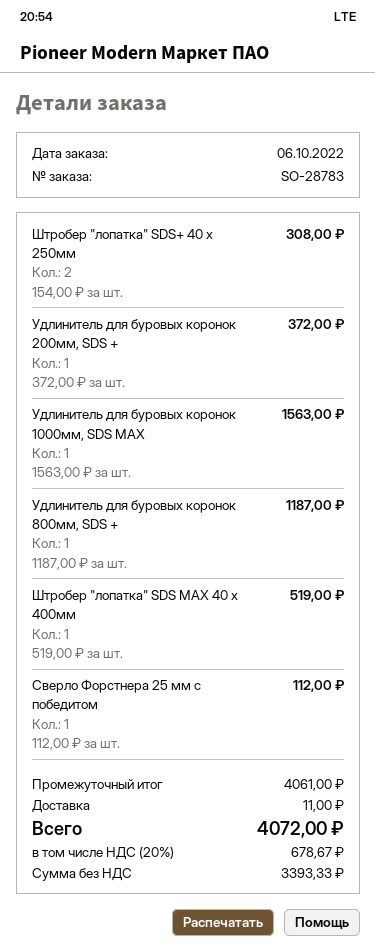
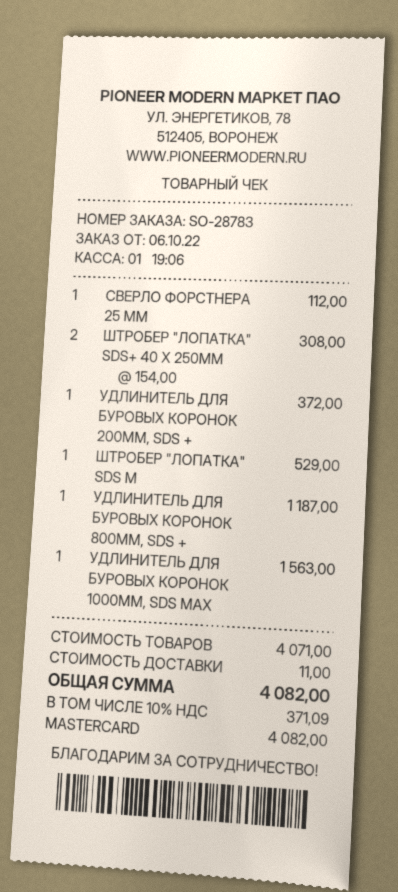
Штробер "лопатка" SDS МАХ 40 х 400мм: 1 x 519.00 = 519.00 -> 1 x 529.00 = 529.00
subtotal: 4061.00 -> 4071.00
tax: 20% = 678.67 -> 10% = 371.09
total: 4072.00 -> 4082.00

